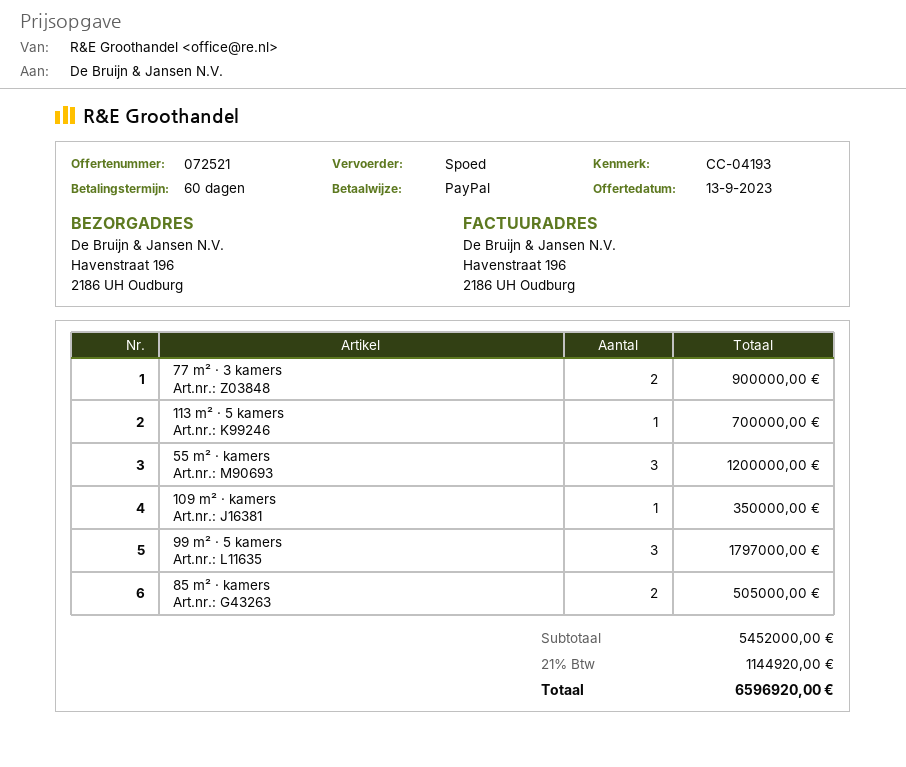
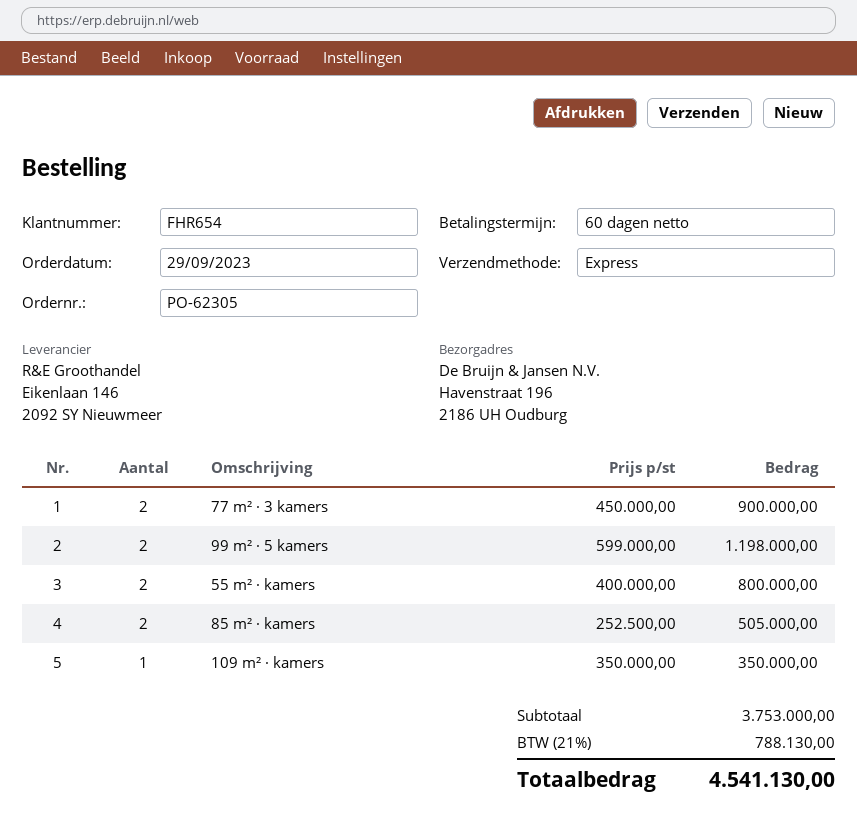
113 m² · 5 kamers: 1 for 700000.00 -> none
55 m² · kamers: 3 for 1200000.00 -> 2 for 800000.00
99 m² · 5 kamers: 3 for 1797000.00 -> 2 for 1198000.00
subtotal: 5452000.00 -> 3753000.00
tax: 21% = 1144920.00 -> 21% = 788130.00
total: 6596920.00 -> 4541130.00

